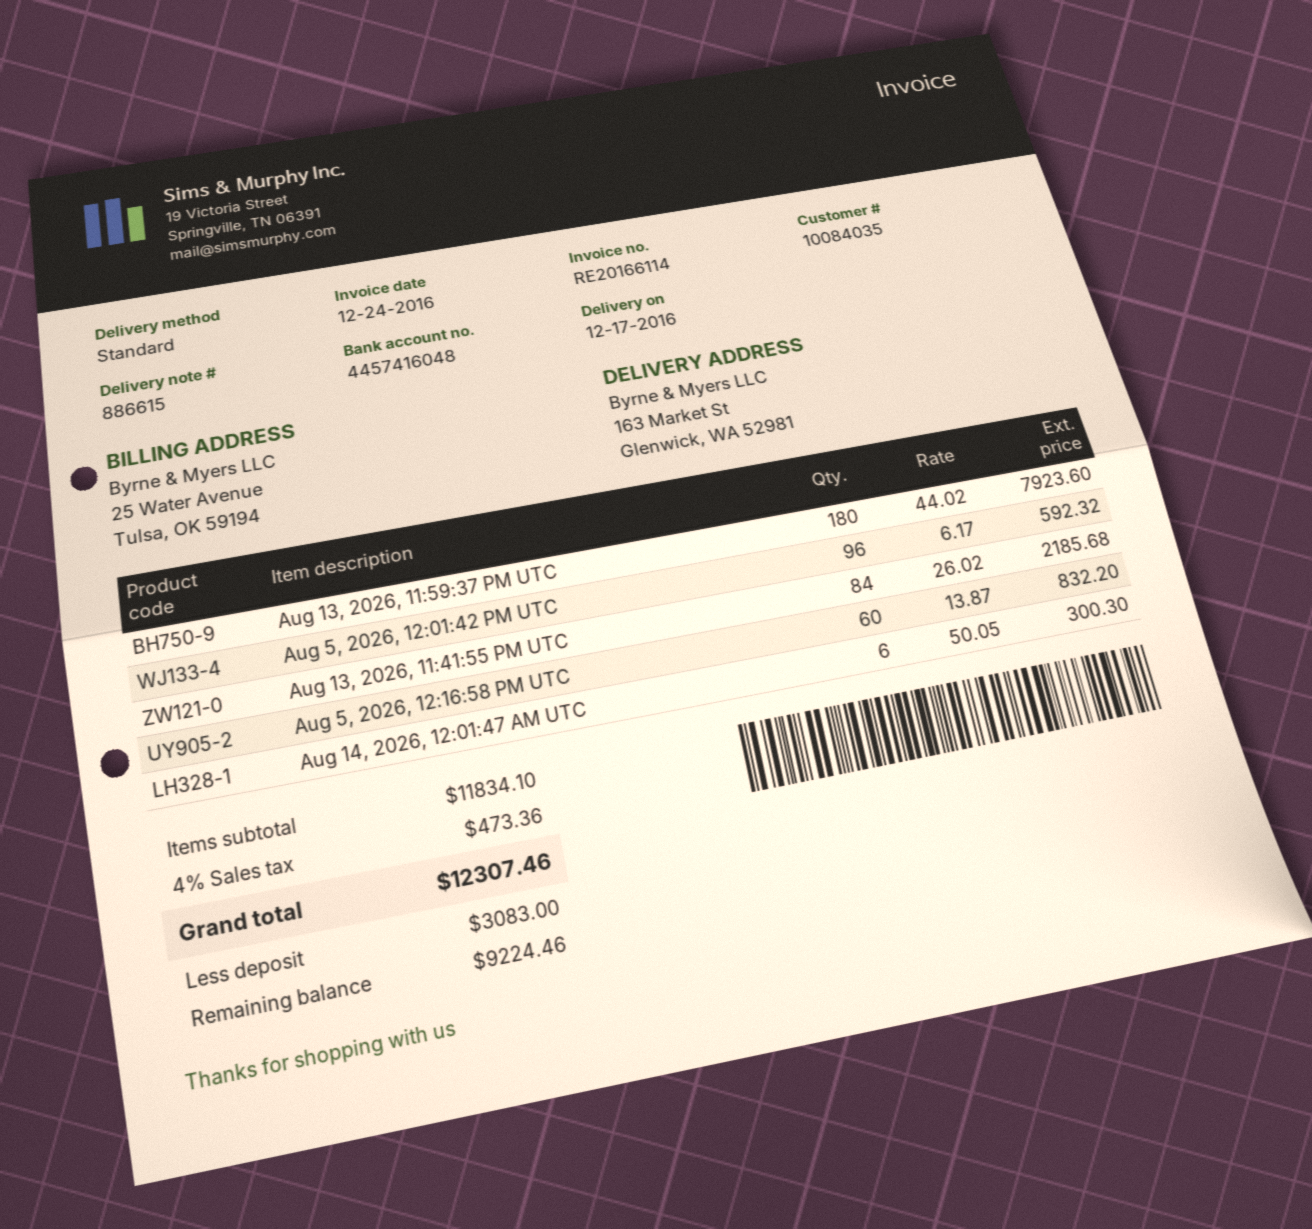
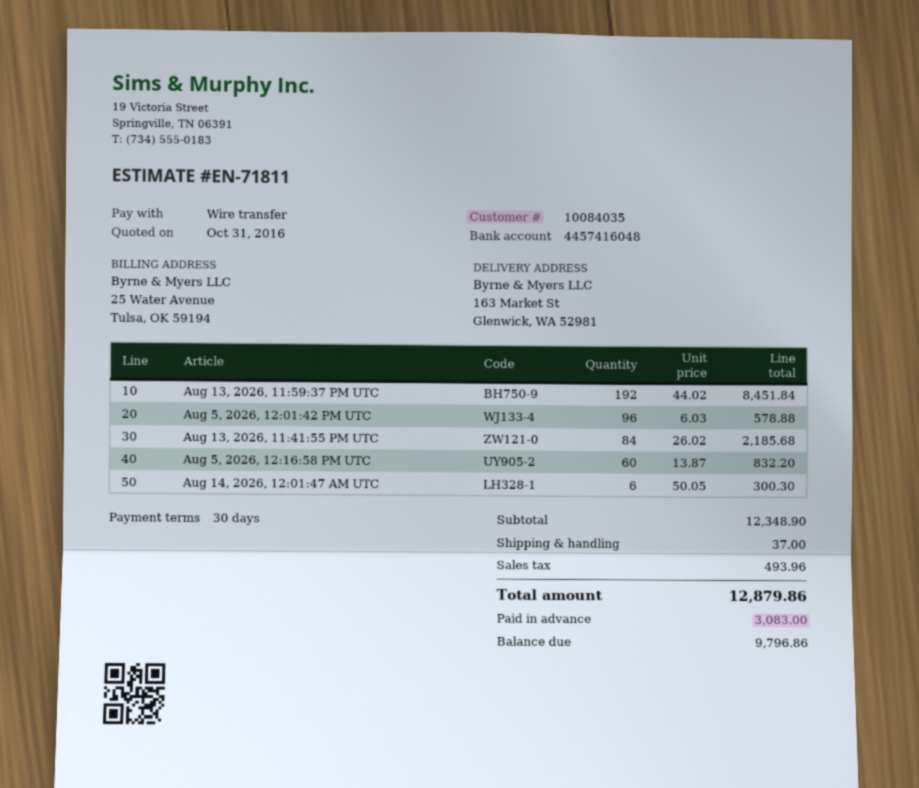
Aug 13, 2026, 11:59:37 PM UTC: 180 x 44.02 = 7923.60 -> 192 x 44.02 = 8451.84
Aug 5, 2026, 12:01:42 PM UTC: 96 x 6.17 = 592.32 -> 96 x 6.03 = 578.88
subtotal: 11834.10 -> 12348.90
shipping: none -> 37.00
tax: 473.36 -> 493.96
total: 12307.46 -> 12879.86
balance: 9224.46 -> 9796.86

